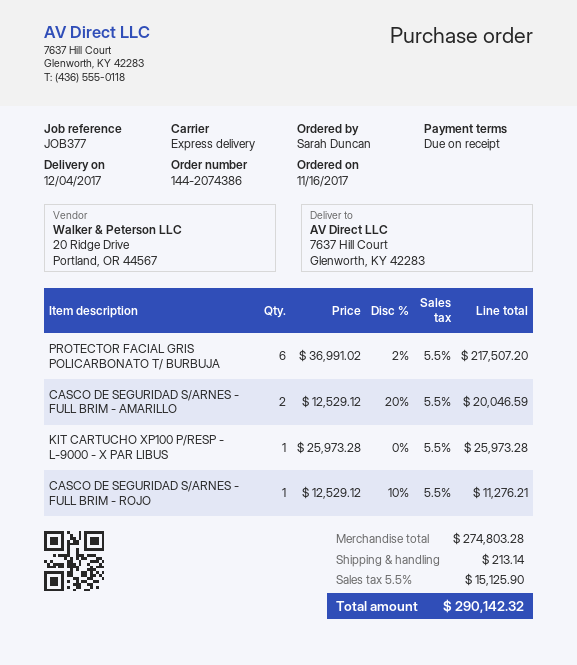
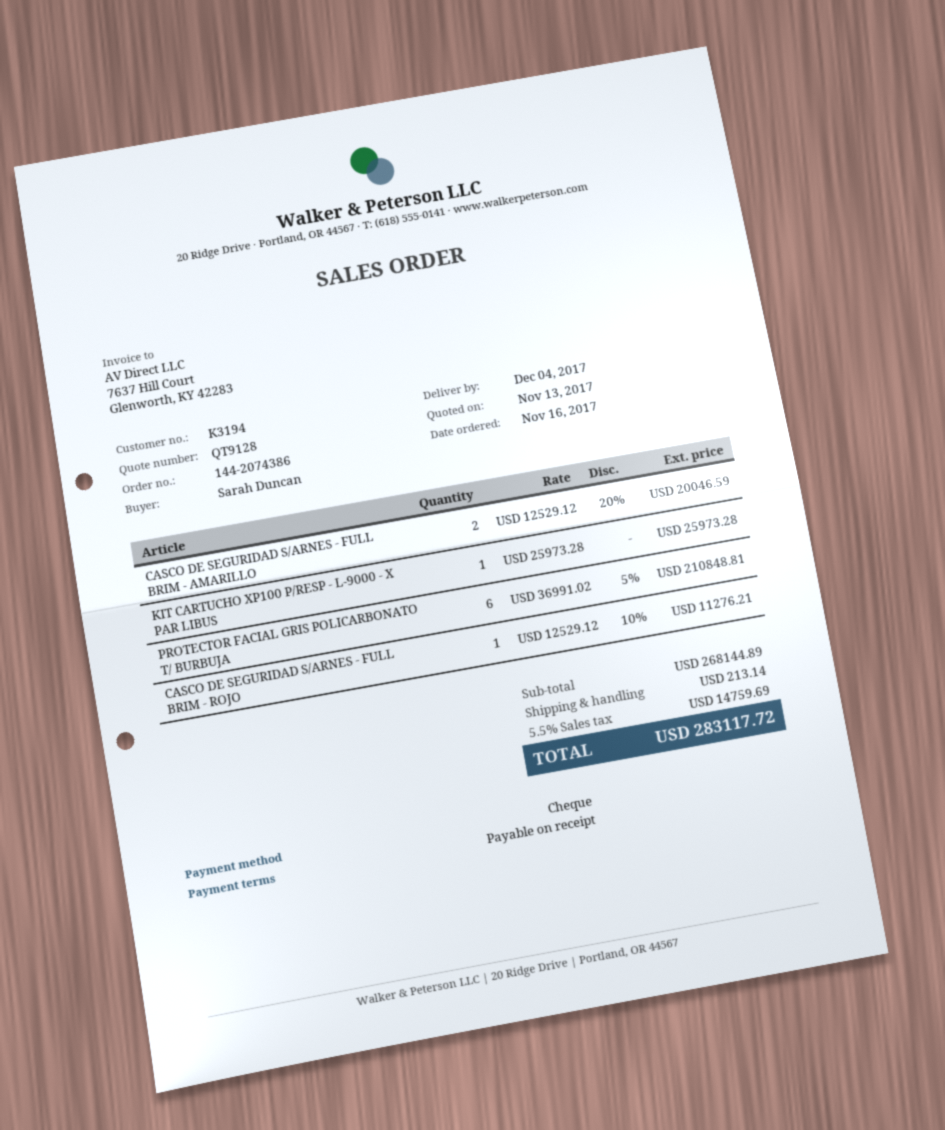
PROTECTOR FACIAL GRIS POLICARBONATO T/ BURBUJA: 6 x 36991.02 - 2% = 217507.20 -> 6 x 36991.02 - 5% = 210848.81
subtotal: 274803.28 -> 268144.89
tax: 5.5% = 15125.90 -> 5.5% = 14759.69
total: 290142.32 -> 283117.72

